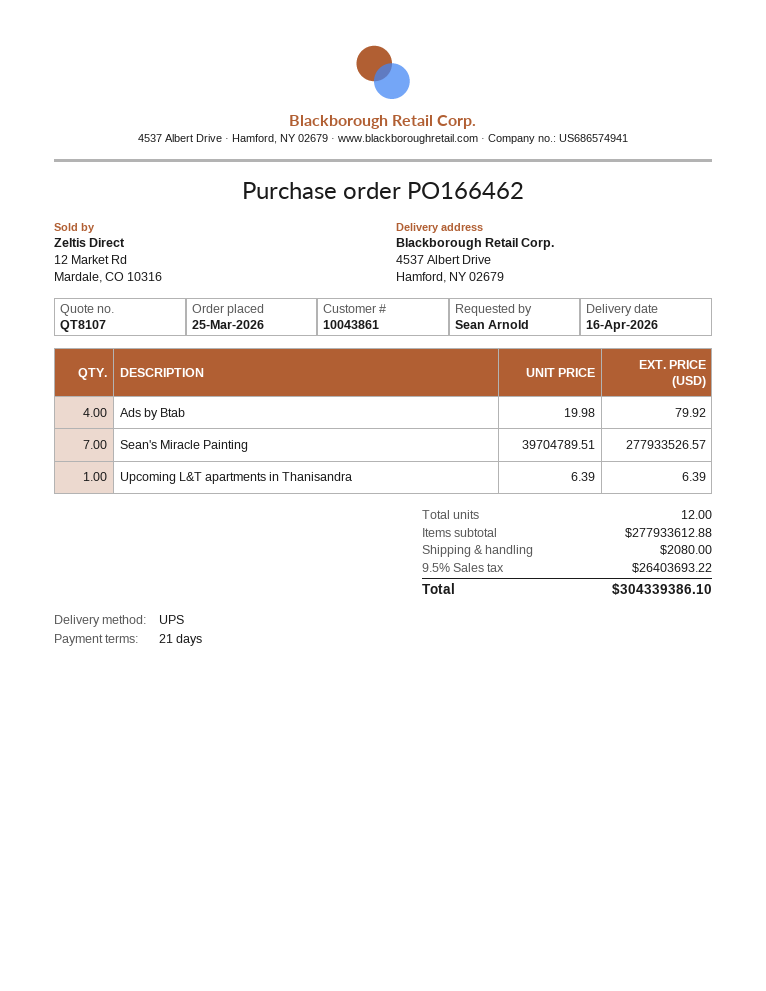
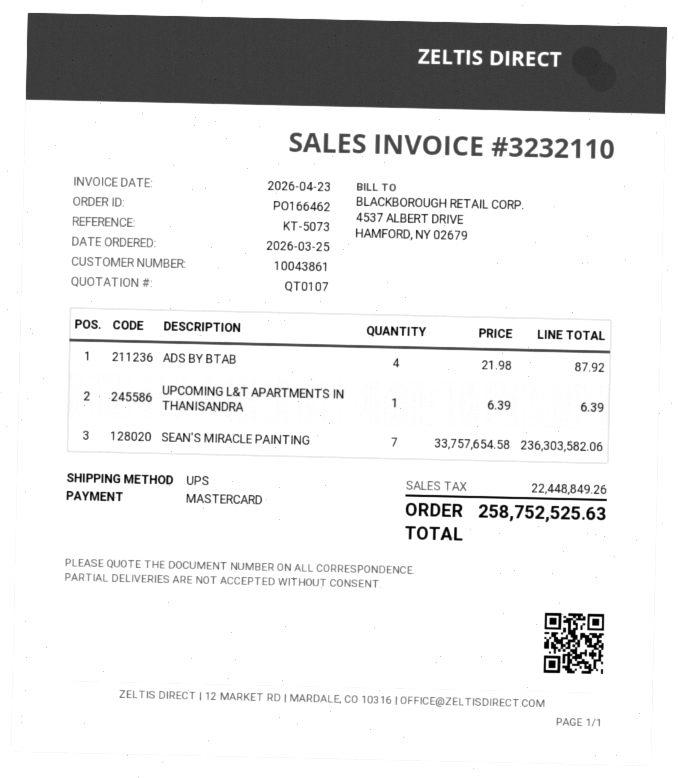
quote number: QT8107 -> QT0107
Ads by Btab: 4 x 19.98 = 79.92 -> 4 x 21.98 = 87.92
Sean's Miracle Painting: 7 x 39704789.51 = 277933526.57 -> 7 x 33757654.58 = 236303582.06
shipping: 2080.00 -> none
tax: 26403693.22 -> 22448849.26
total: 304339386.10 -> 258752525.63

